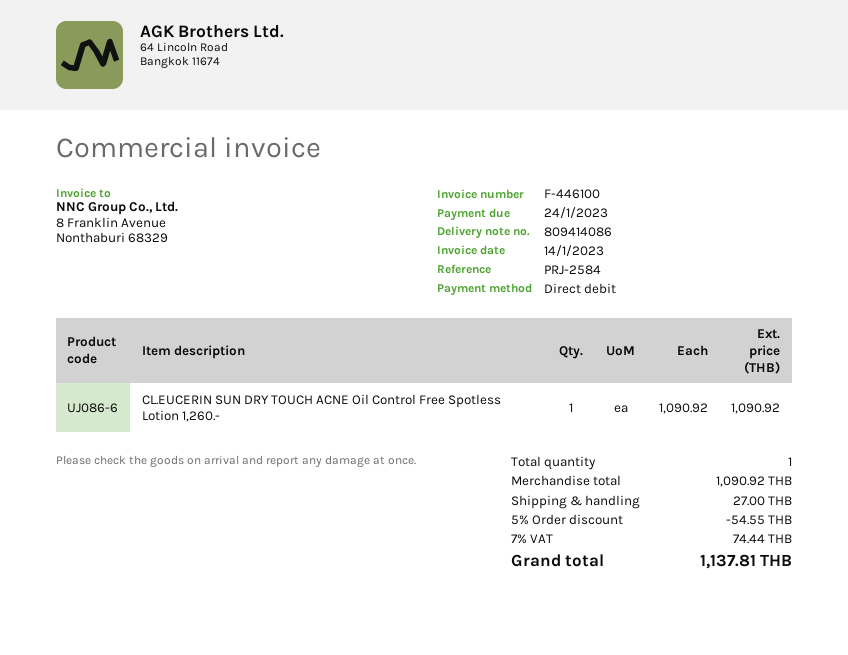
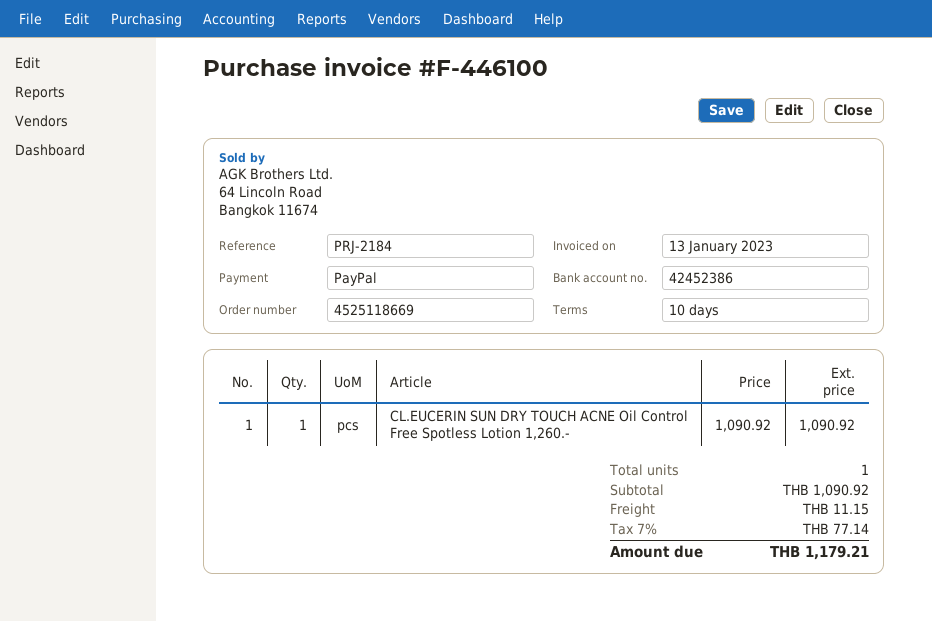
invoice date: 2023-01-14 -> 2023-01-13
reference: PRJ-2584 -> PRJ-2184
payment method: direct debit -> PayPal
discount: 5% = 54.55 -> none
shipping: 27.00 -> 11.15
tax: 7% = 74.44 -> 7% = 77.14
total: 1137.81 -> 1179.21

